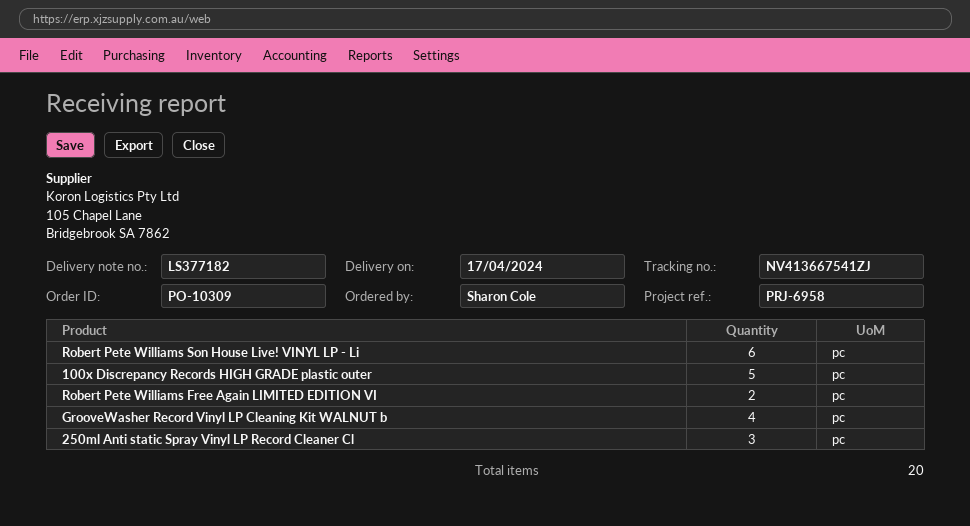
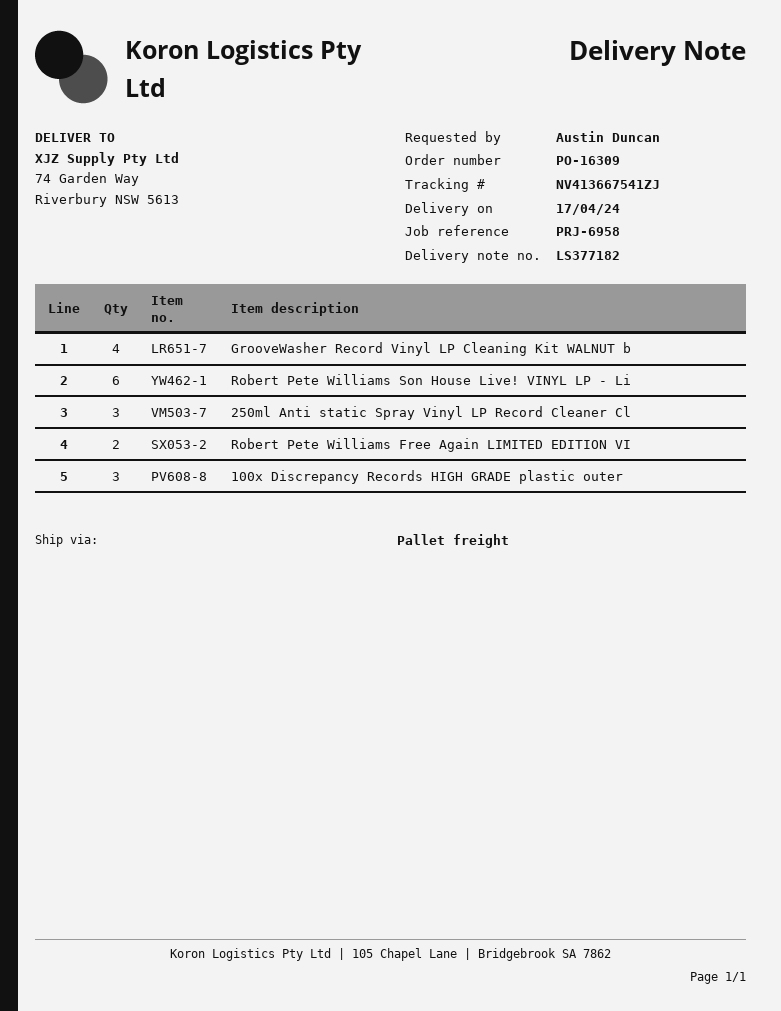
order number: PO-10309 -> PO-16309
ordered by: Sharon Cole -> Austin Duncan
100x Discrepancy Records HIGH GRADE plastic outer: 5 -> 3

